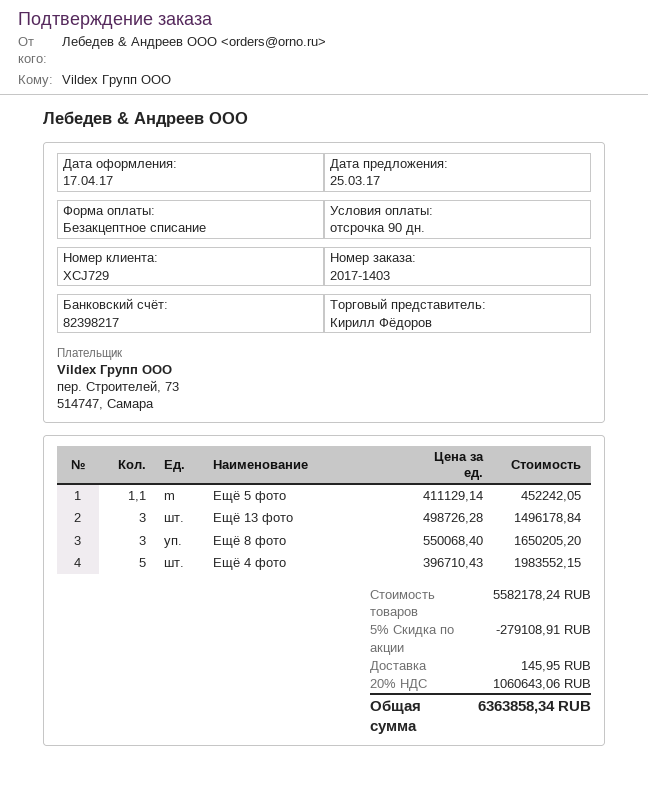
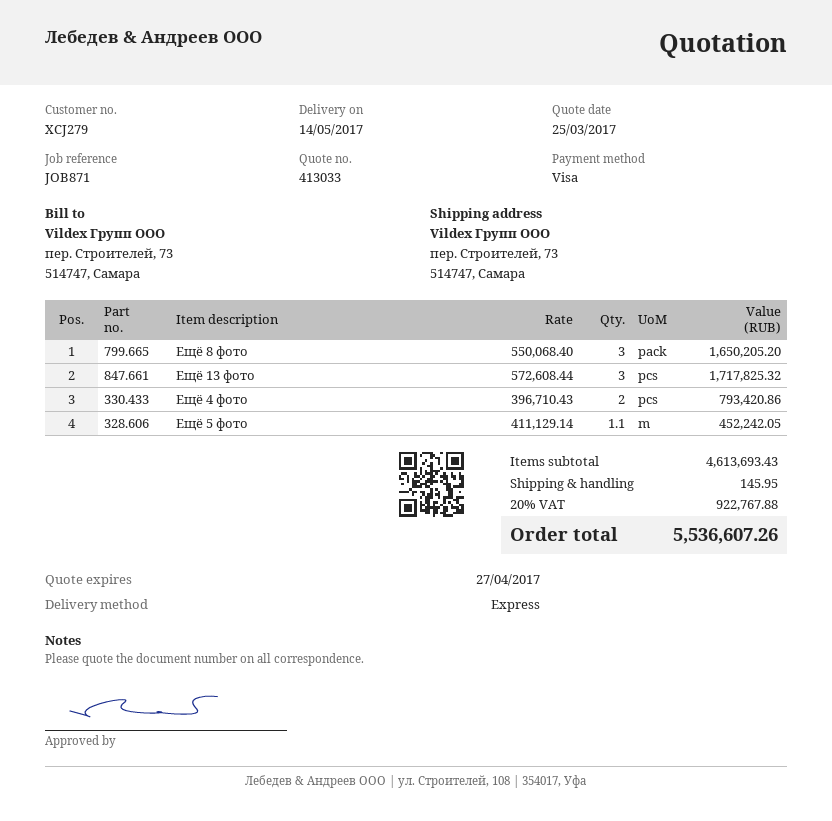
customer number: XCJ729 -> XCJ279
payment method: direct debit -> Visa
Ещё 13 фото: 3 x 498726.28 = 1496178.84 -> 3 x 572608.44 = 1717825.32
Ещё 4 фото: 5 x 396710.43 = 1983552.15 -> 2 x 396710.43 = 793420.86
subtotal: 5582178.24 -> 4613693.43
discount: 5% = 279108.91 -> none
tax: 20% = 1060643.06 -> 20% = 922767.88
total: 6363858.34 -> 5536607.26

